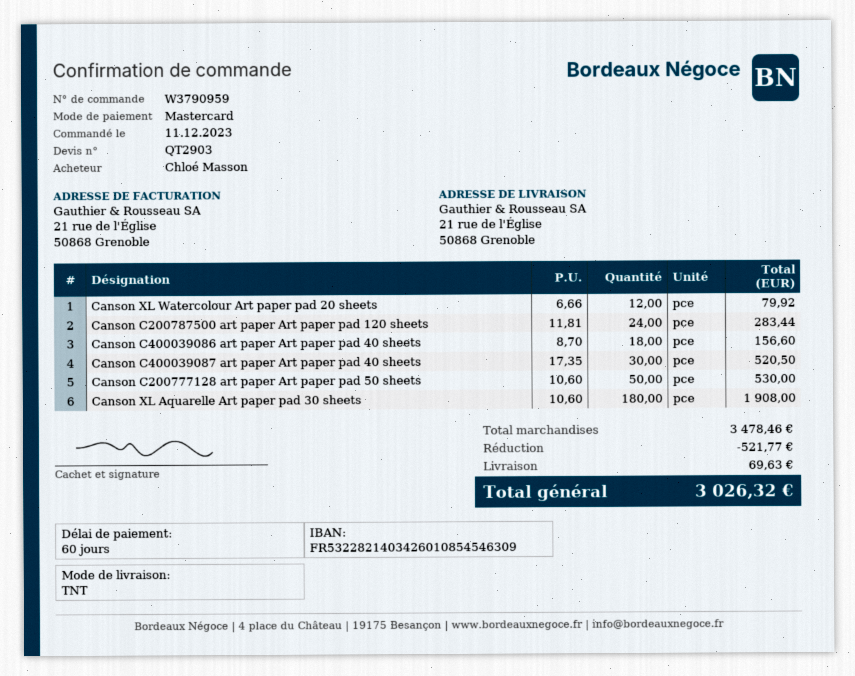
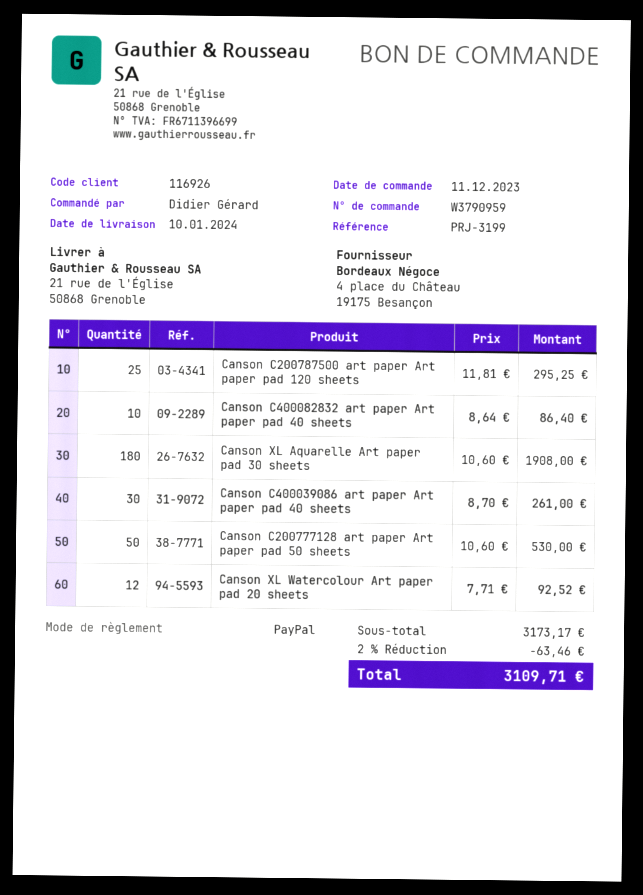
ordered by: Chloé Masson -> Didier Gérard
payment method: Mastercard -> PayPal
Canson XL Watercolour Art paper pad 20 sheets: 12 x 6.66 = 79.92 -> 12 x 7.71 = 92.52
Canson C200787500 art paper Art paper pad 120 sheets: 24 x 11.81 = 283.44 -> 25 x 11.81 = 295.25
Canson C400039086 art paper Art paper pad 40 sheets: 18 x 8.70 = 156.60 -> 30 x 8.70 = 261.00
Canson C400039087 art paper Art paper pad 40 sheets: 30 x 17.35 = 520.50 -> none
Canson C400082832 art paper Art paper pad 40 sheets: none -> 10 x 8.64 = 86.40
subtotal: 3478.46 -> 3173.17
discount: 521.77 -> 63.46
shipping: 69.63 -> none
total: 3026.32 -> 3109.71

